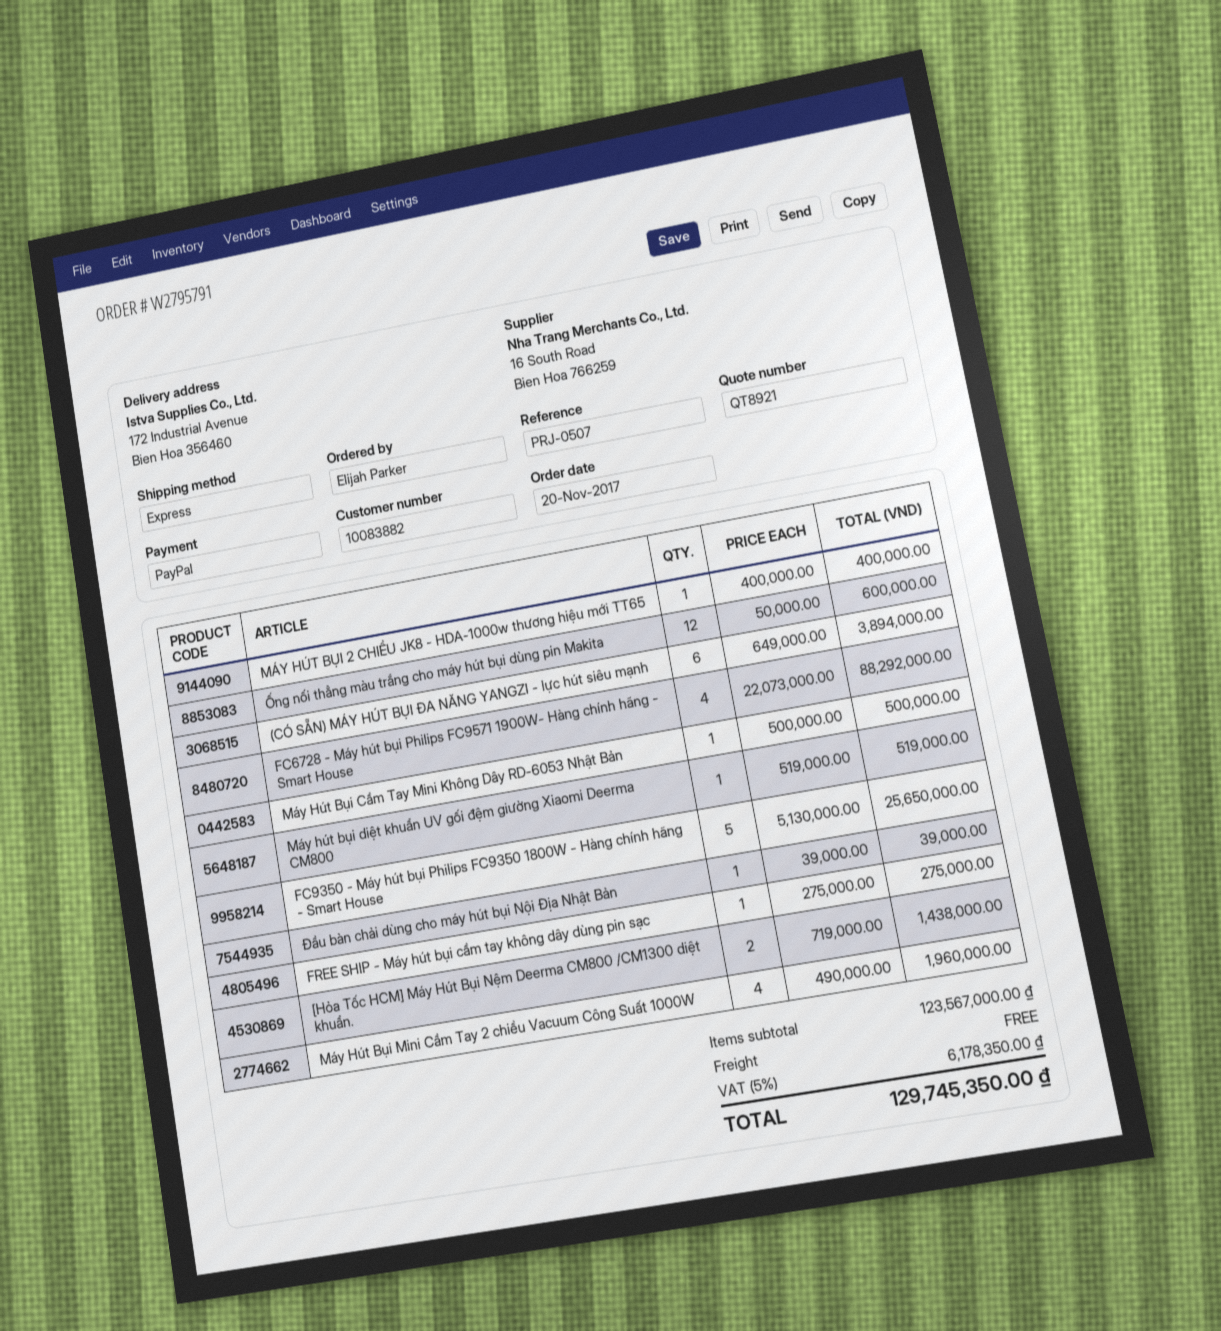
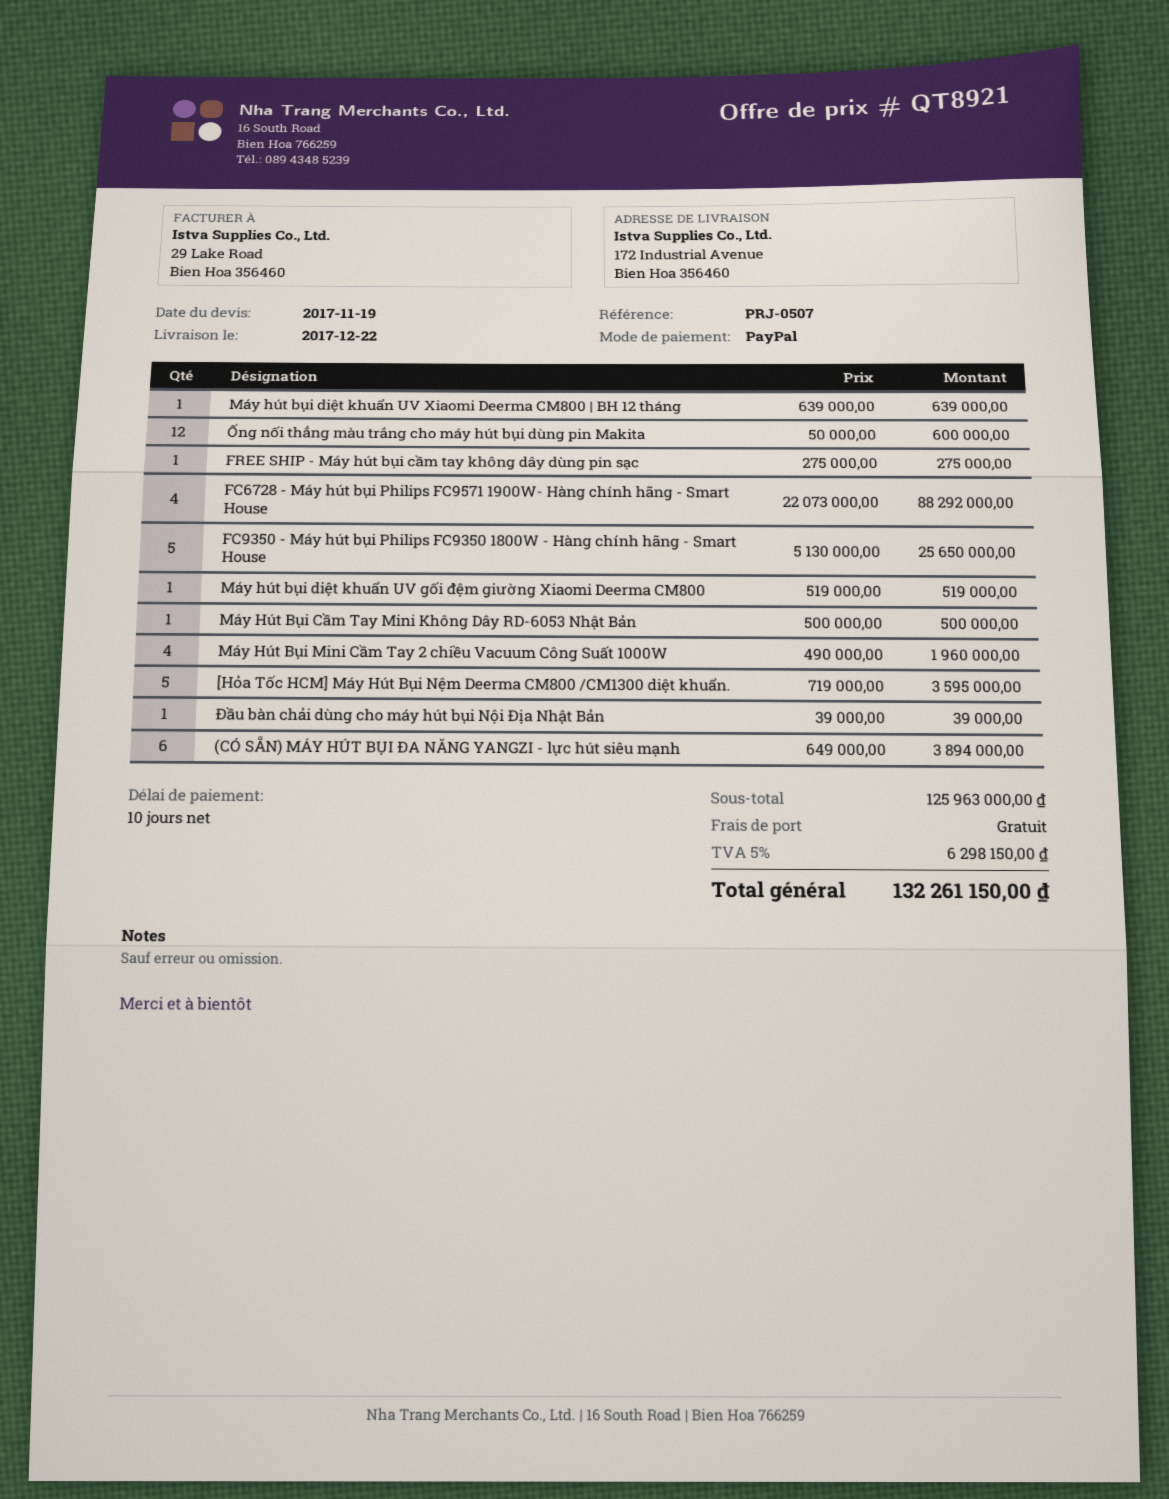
MÁY HÚT BỤI 2 CHIỀU JK8 - HDA-1000w thương hiệu mới TT65: 1 x 400000.00 = 400000.00 -> none
[Hỏa Tốc HCM] Máy Hút Bụi Nệm Deerma CM800 /CM1300 diệt khuẩn.: 2 x 719000.00 = 1438000.00 -> 5 x 719000.00 = 3595000.00
Máy hút bụi diệt khuẩn UV Xiaomi Deerma CM800 | BH 12 tháng: none -> 1 x 639000.00 = 639000.00
subtotal: 123567000.00 -> 125963000.00
tax: 5% = 6178350.00 -> 5% = 6298150.00
total: 129745350.00 -> 132261150.00

